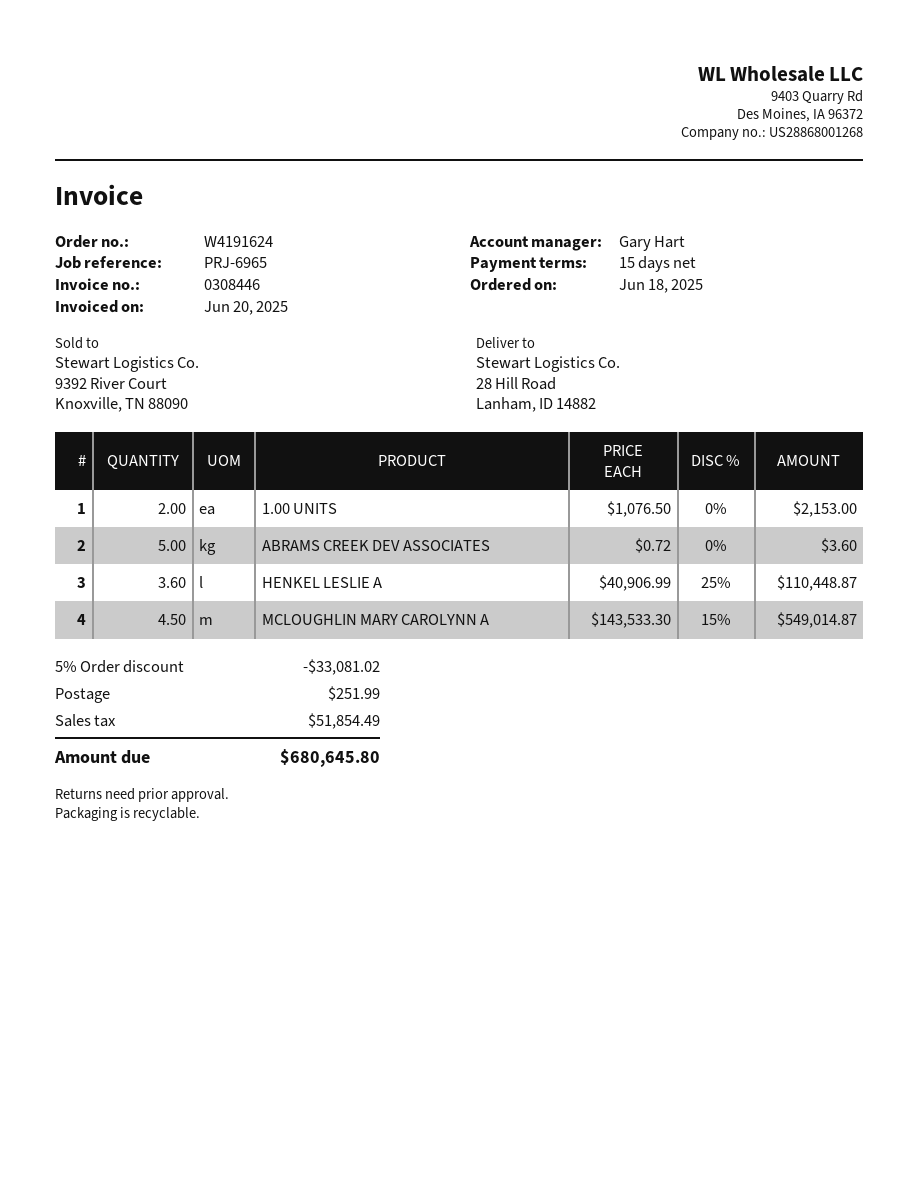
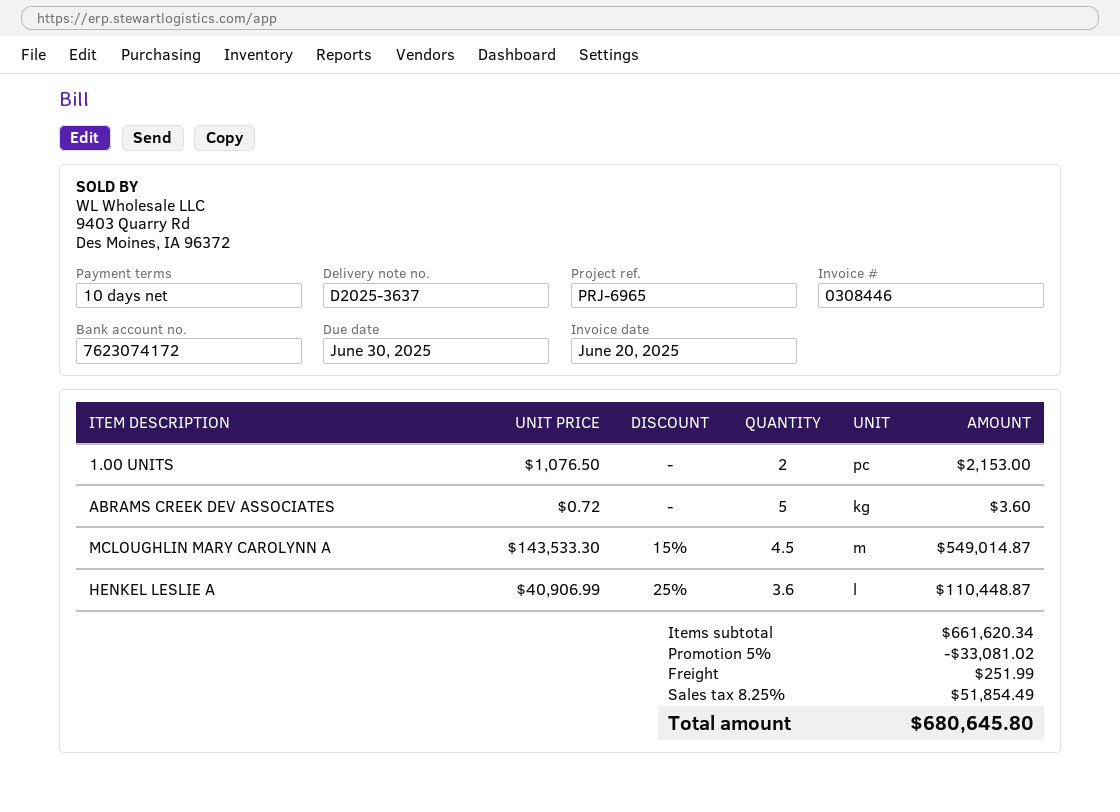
payment terms: 15 days -> 10 days

